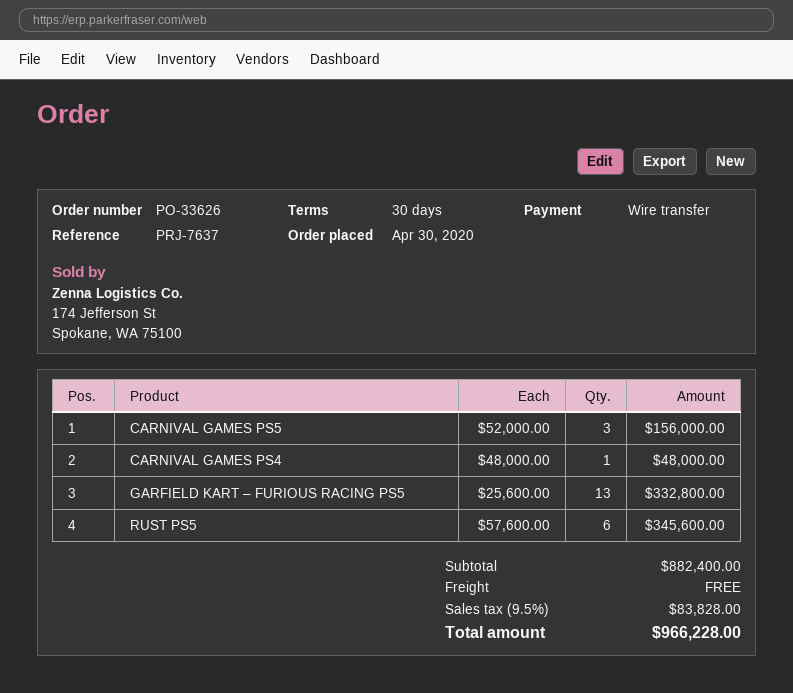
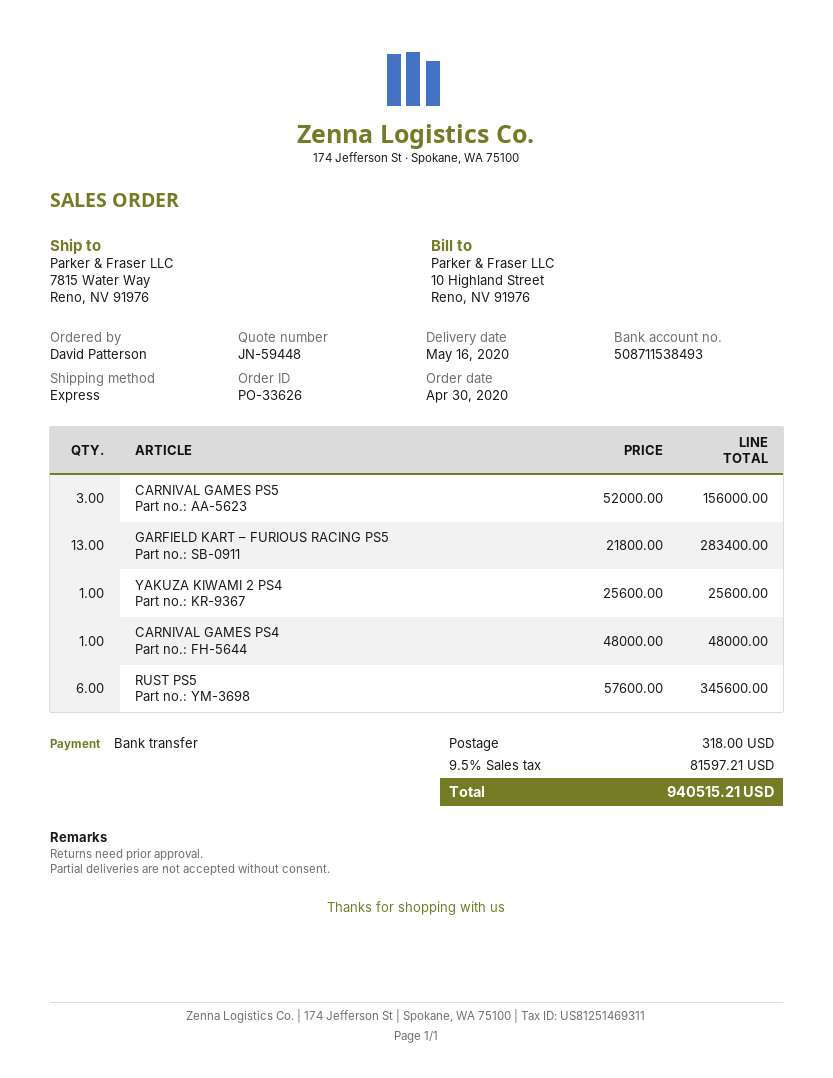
GARFIELD KART – FURIOUS RACING PS5: 13 x 25600.00 = 332800.00 -> 13 x 21800.00 = 283400.00
YAKUZA KIWAMI 2 PS4: none -> 1 x 25600.00 = 25600.00
shipping: 0.00 -> 318.00
tax: 9.5% = 83828.00 -> 9.5% = 81597.21
total: 966228.00 -> 940515.21

